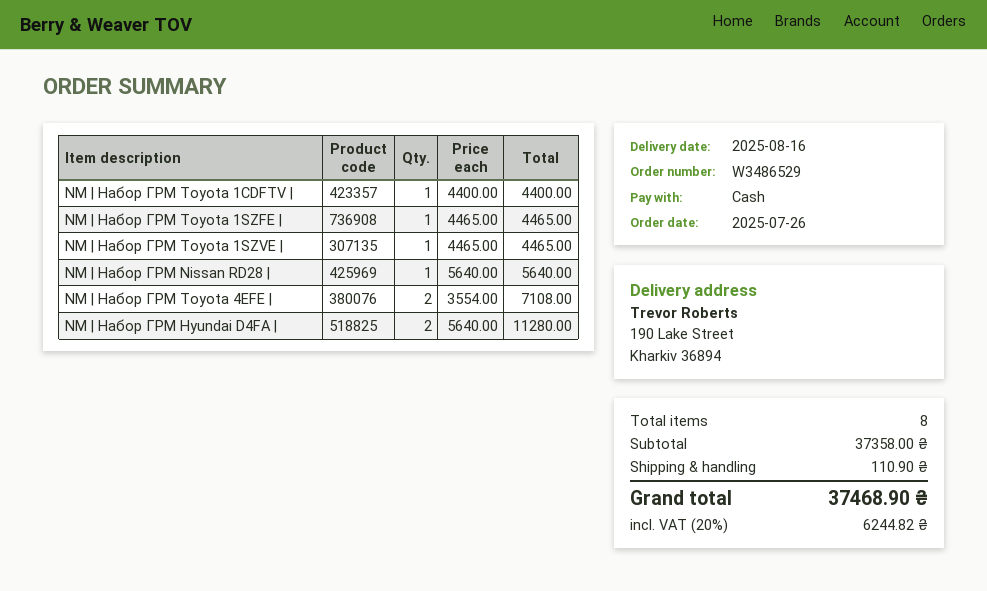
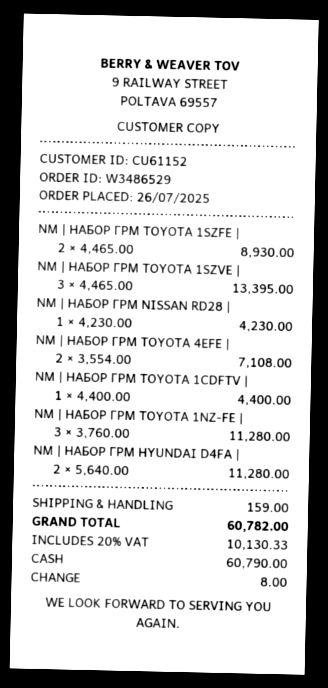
NM | Набор ГРМ Toyota 1SZFE |: 1 x 4465.00 = 4465.00 -> 2 x 4465.00 = 8930.00
NM | Набор ГРМ Toyota 1SZVE |: 1 x 4465.00 = 4465.00 -> 3 x 4465.00 = 13395.00
NM | Набор ГРМ Nissan RD28 |: 1 x 5640.00 = 5640.00 -> 1 x 4230.00 = 4230.00
NM | НАБОР ГРМ TOYOTA 1NZ-FE |: none -> 3 x 3760.00 = 11280.00
shipping: 110.90 -> 159.00
tax: 20% = 6244.82 -> 20% = 10130.33
total: 37468.90 -> 60782.00

